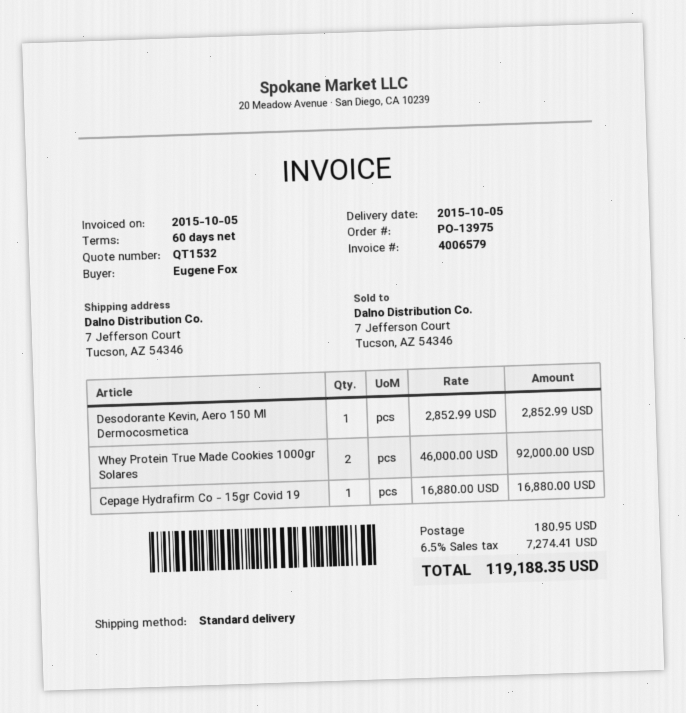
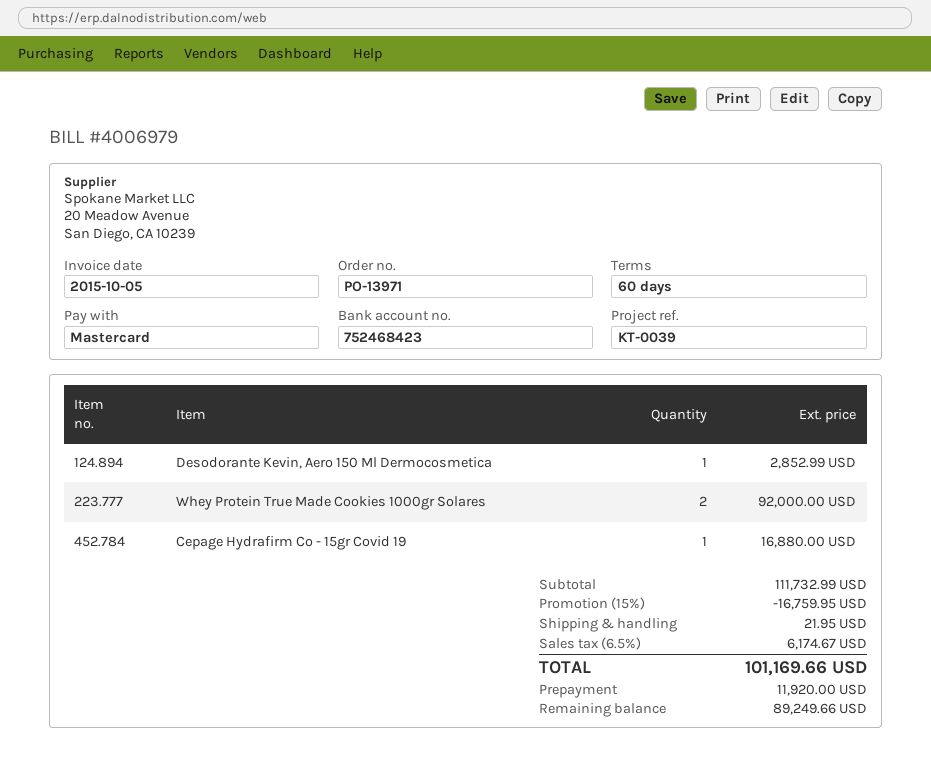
order number: PO-13975 -> PO-13971
invoice number: 4006579 -> 4006979
discount: none -> 15% = 16759.95
shipping: 180.95 -> 21.95
tax: 6.5% = 7274.41 -> 6.5% = 6174.67
total: 119188.35 -> 101169.66

